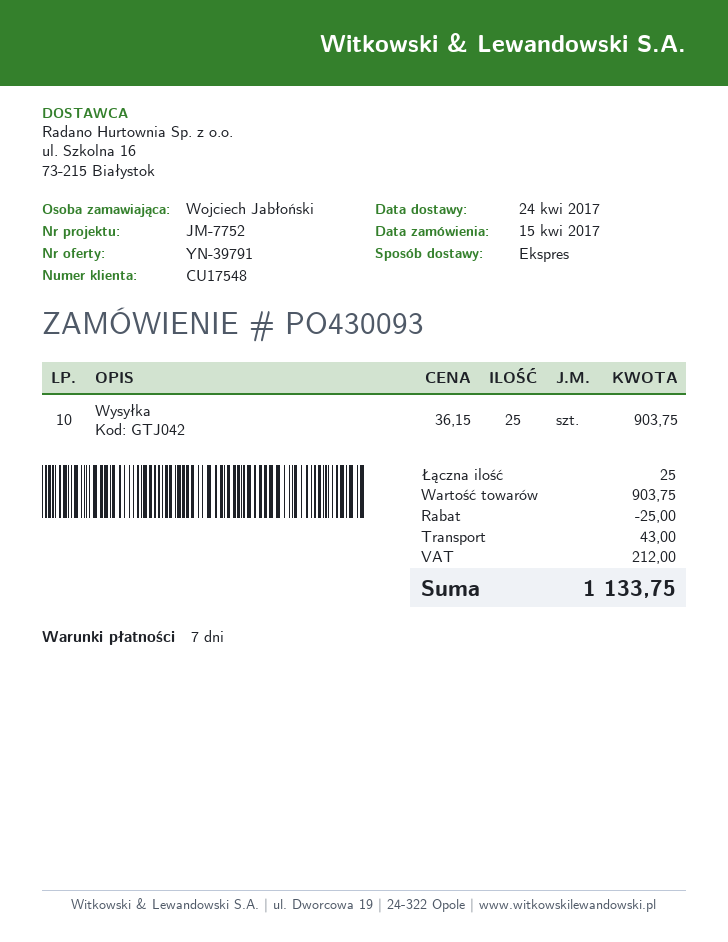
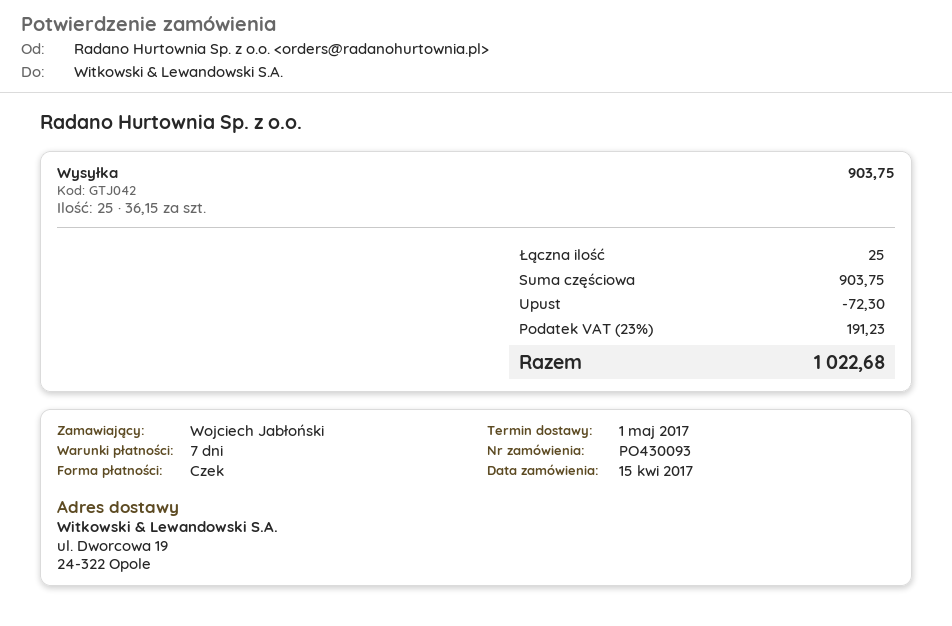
delivery date: 2017-04-24 -> 2017-05-01
discount: 25.00 -> 72.30
shipping: 43.00 -> none
tax: 212.00 -> 191.23
total: 1133.75 -> 1022.68

